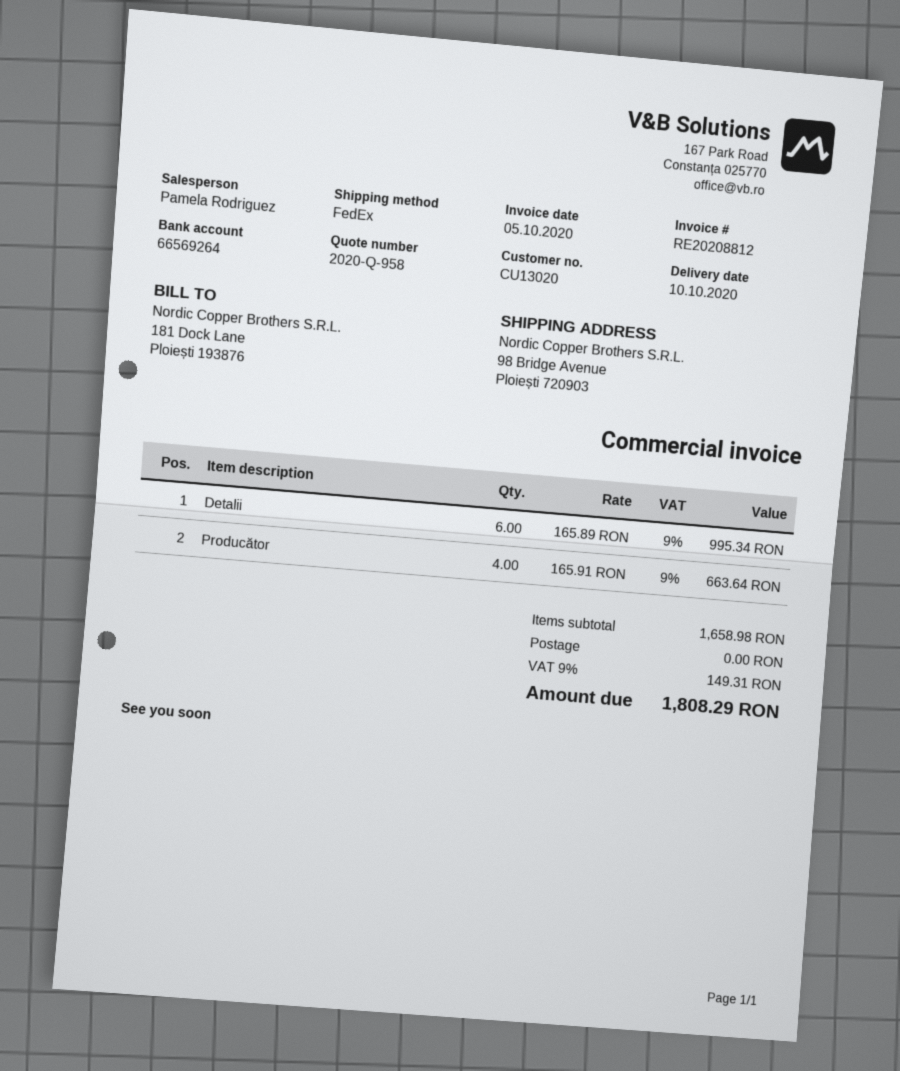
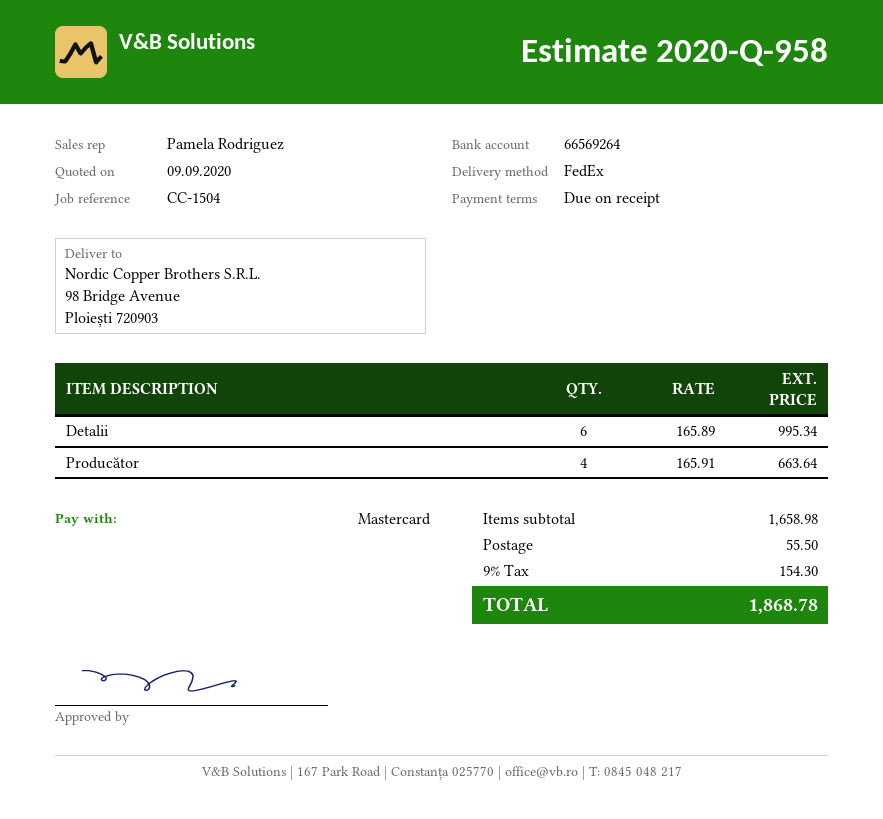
shipping: 0.00 -> 55.50
tax: 9% = 149.31 -> 9% = 154.30
total: 1808.29 -> 1868.78

